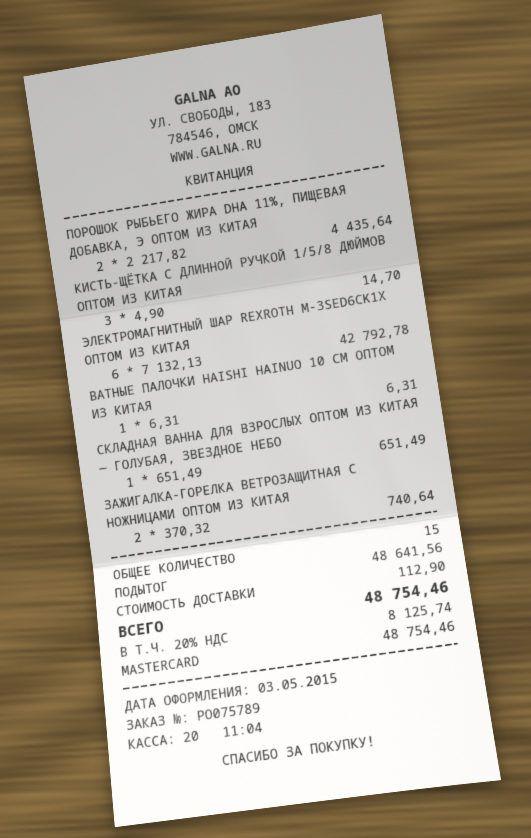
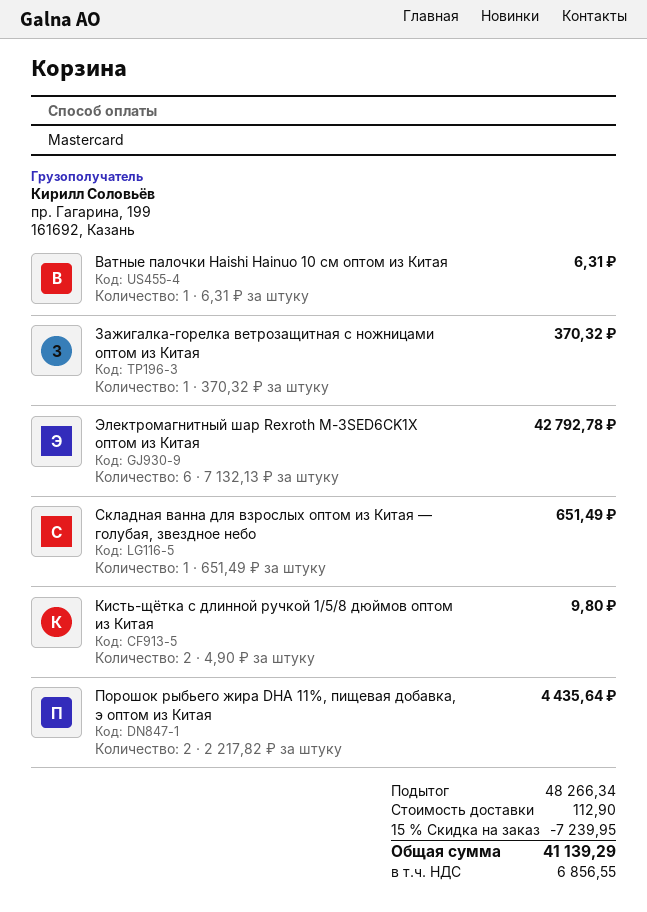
КИСТЬ-ЩЁТКА С ДЛИННОЙ РУЧКОЙ 1/5/8 ДЮЙМОВ ОПТОМ ИЗ КИТАЯ: 3 x 4.90 = 14.70 -> 2 x 4.90 = 9.80
ЗАЖИГАЛКА-ГОРЕЛКА ВЕТРОЗАЩИТНАЯ С НОЖНИЦАМИ ОПТОМ ИЗ КИТАЯ: 2 x 370.32 = 740.64 -> 1 x 370.32 = 370.32
subtotal: 48641.56 -> 48266.34
discount: none -> 15% = 7239.95
tax: 8125.74 -> 6856.55
total: 48754.46 -> 41139.29

